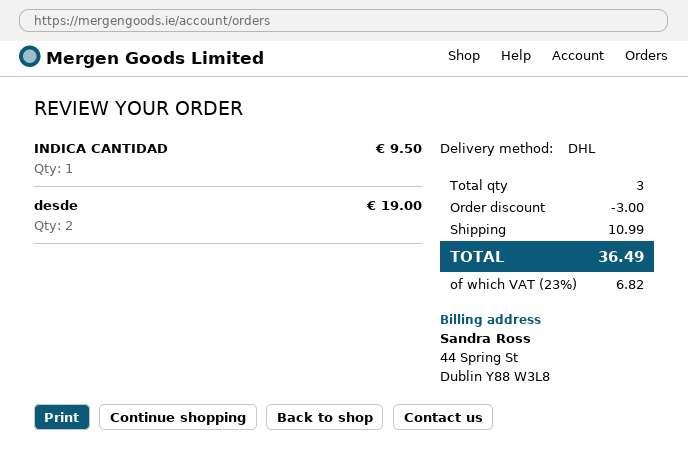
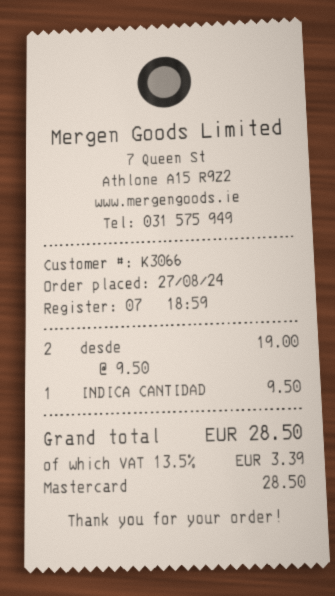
discount: 3.00 -> none
shipping: 10.99 -> none
tax: 23% = 6.82 -> 13.5% = 3.39
total: 36.49 -> 28.50

